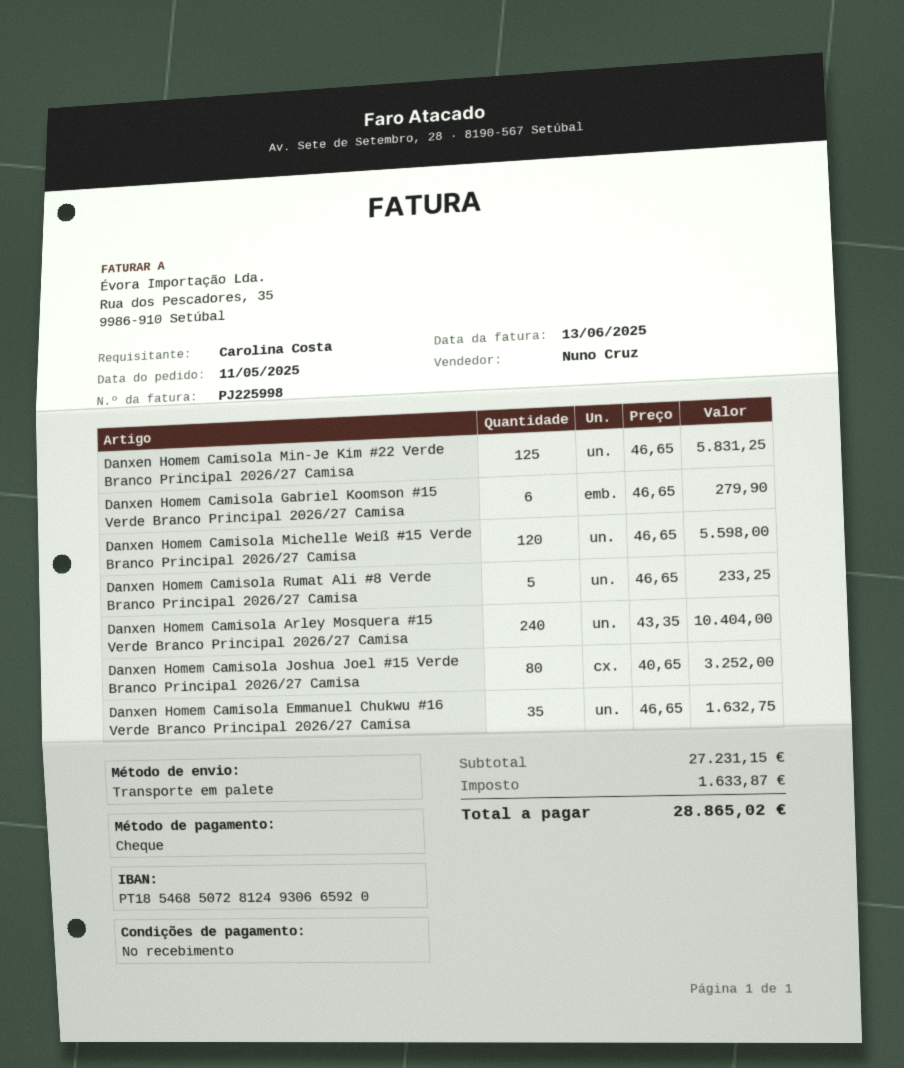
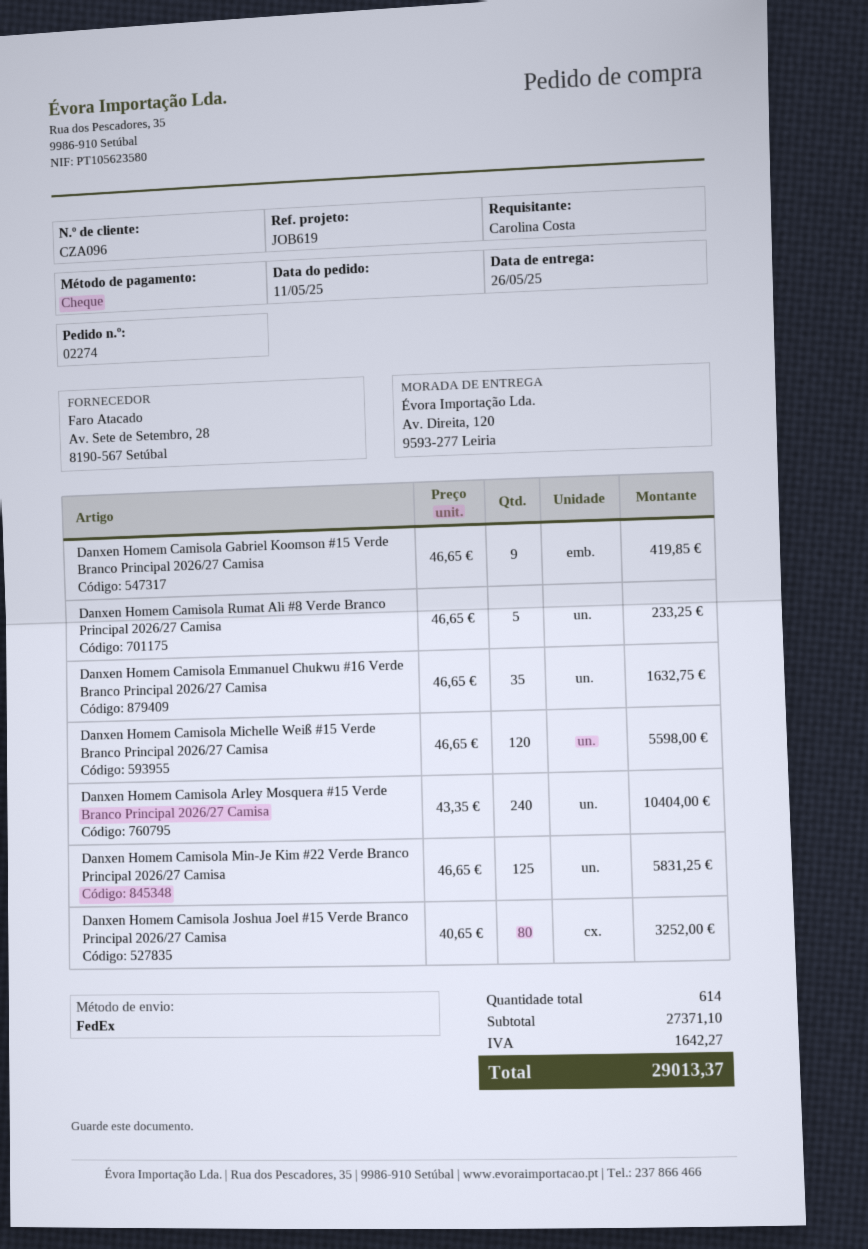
shipping method: pallet freight -> FedEx
Danxen Homem Camisola Gabriel Koomson #15 Verde Branco Principal 2026/27 Camisa: 6 x 46.65 = 279.90 -> 9 x 46.65 = 419.85
subtotal: 27231.15 -> 27371.10
tax: 1633.87 -> 1642.27
total: 28865.02 -> 29013.37

